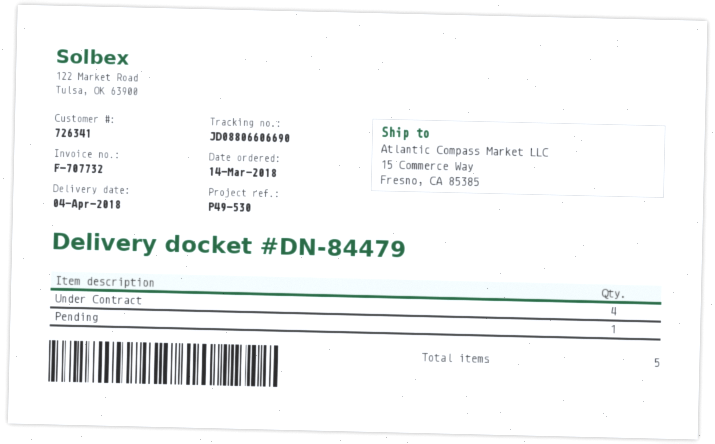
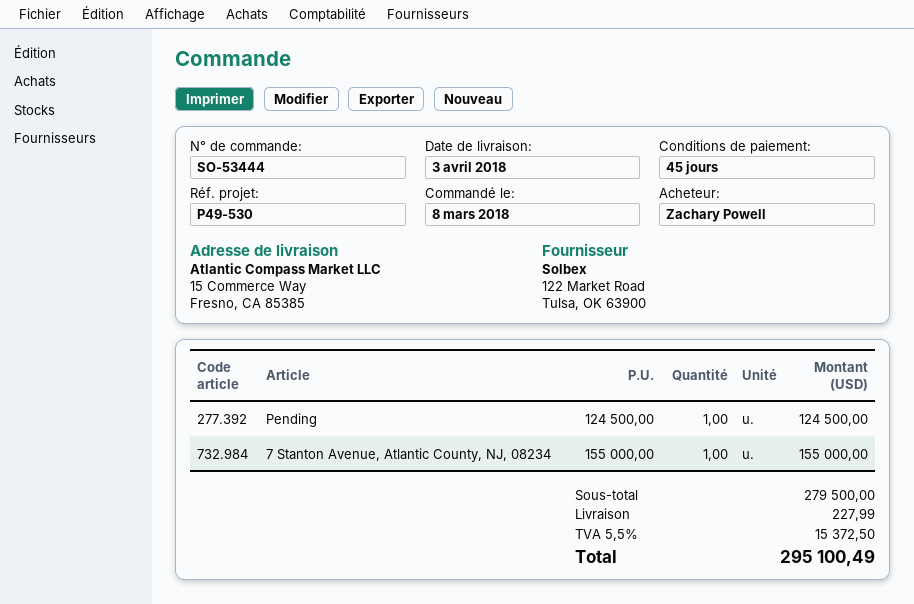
order date: 2018-03-14 -> 2018-03-08
delivery date: 2018-04-04 -> 2018-04-03
Under Contract: 4 -> none
7 Stanton Avenue, Atlantic County, NJ, 08234: none -> 1

